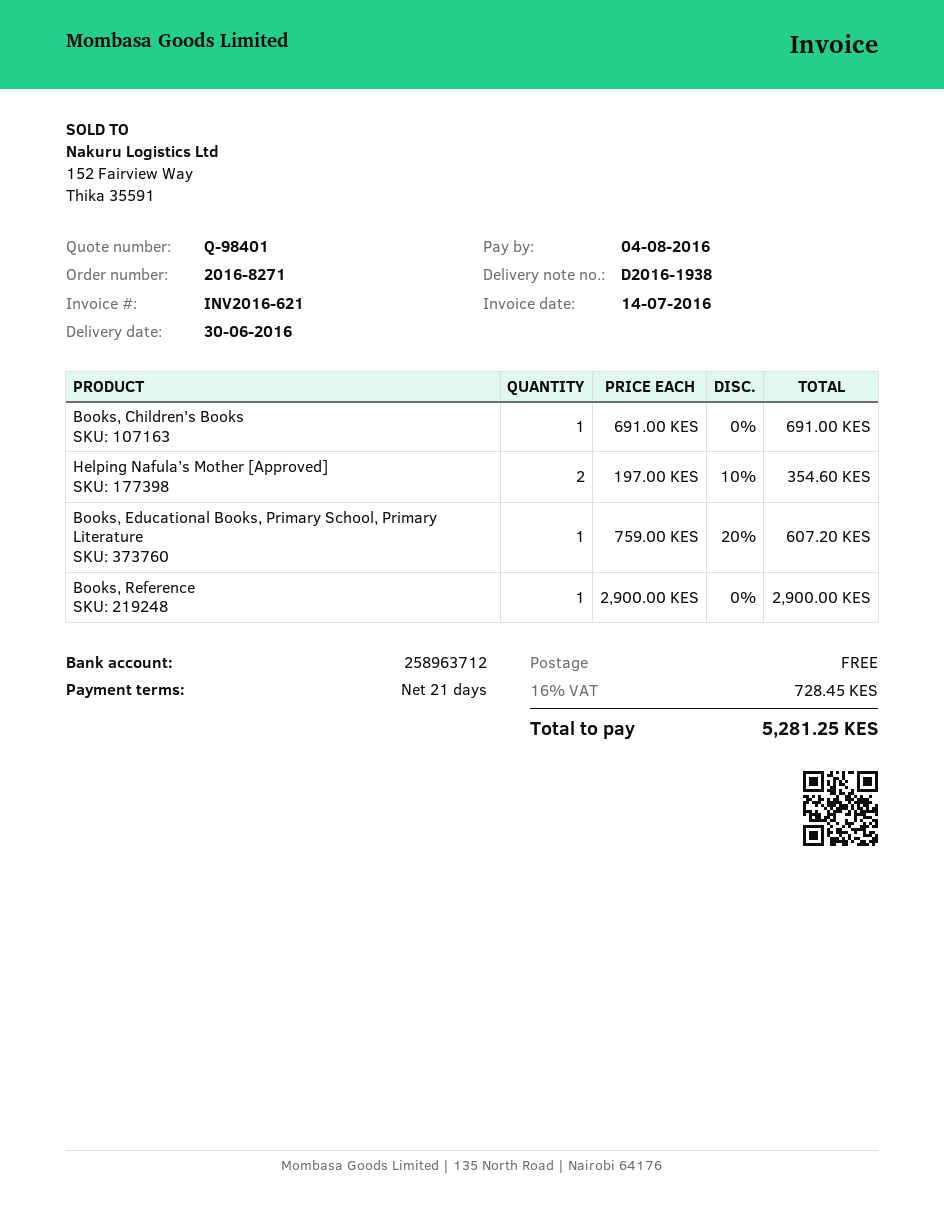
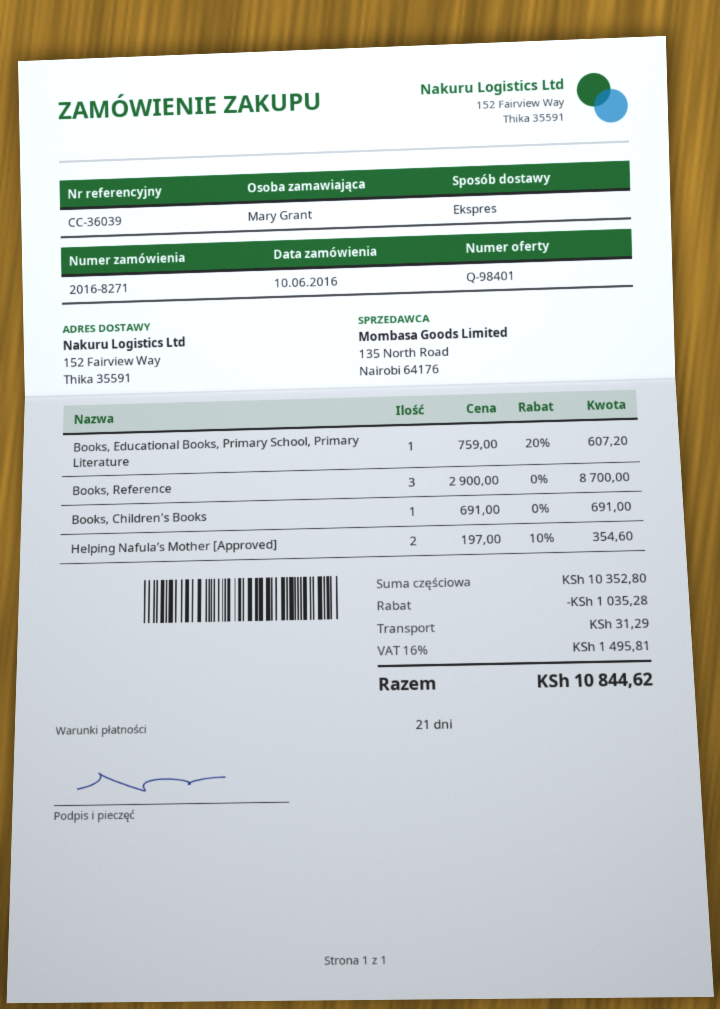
Books, Reference: 1 x 2900.00 = 2900.00 -> 3 x 2900.00 = 8700.00
discount: none -> 1035.28
shipping: 0.00 -> 31.29
tax: 16% = 728.45 -> 16% = 1495.81
total: 5281.25 -> 10844.62

